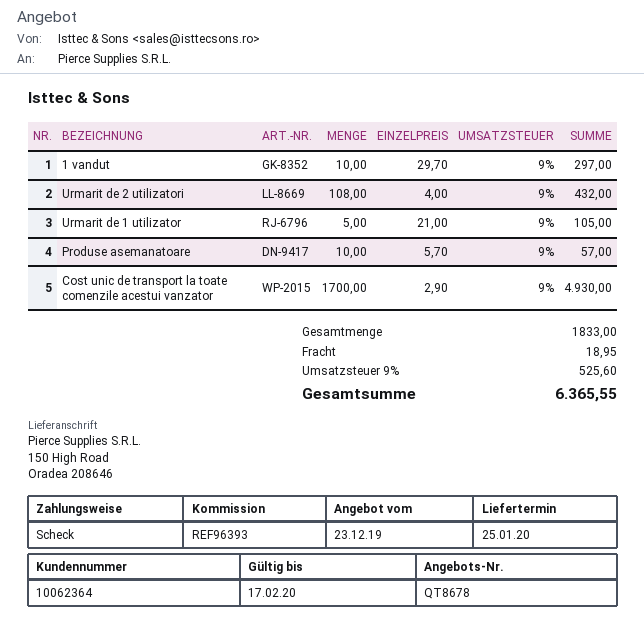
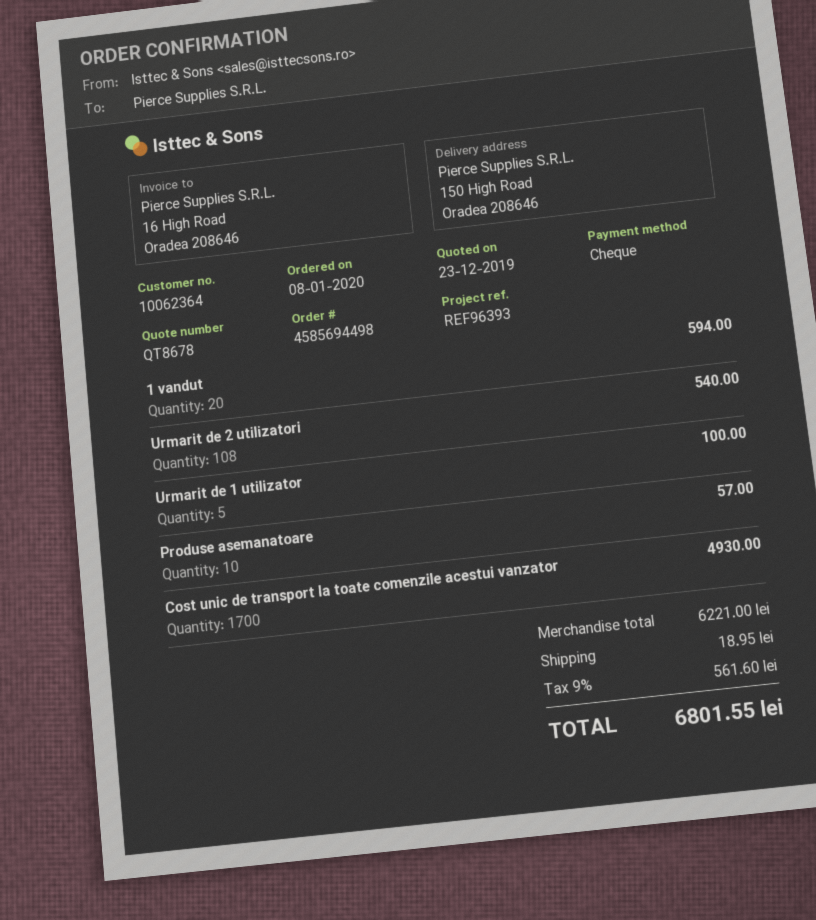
1 vandut: 10 for 297.00 -> 20 for 594.00
Urmarit de 2 utilizatori: 108 for 432.00 -> 108 for 540.00
Urmarit de 1 utilizator: 5 for 105.00 -> 5 for 100.00
tax: 9% = 525.60 -> 9% = 561.60
total: 6365.55 -> 6801.55

